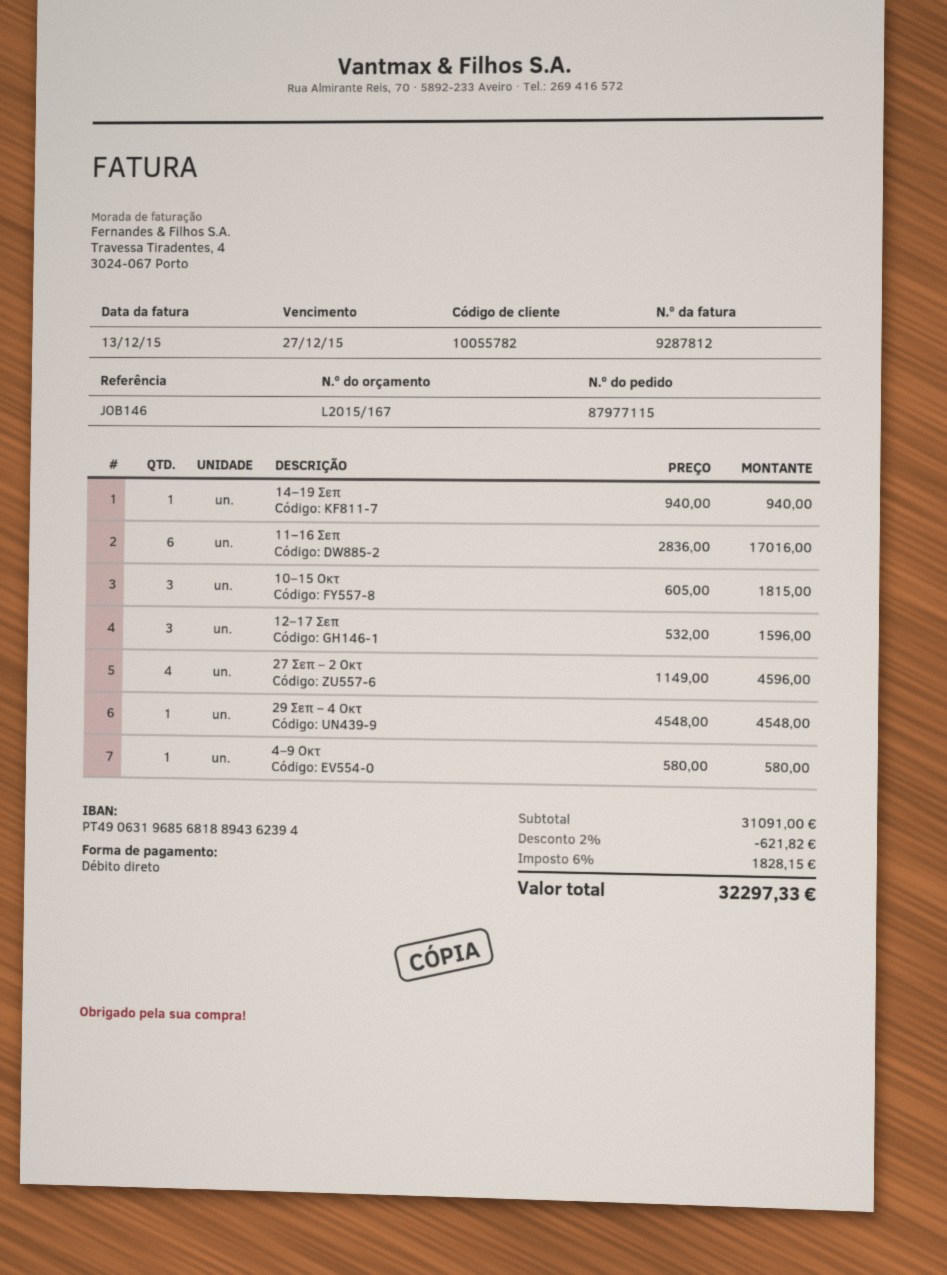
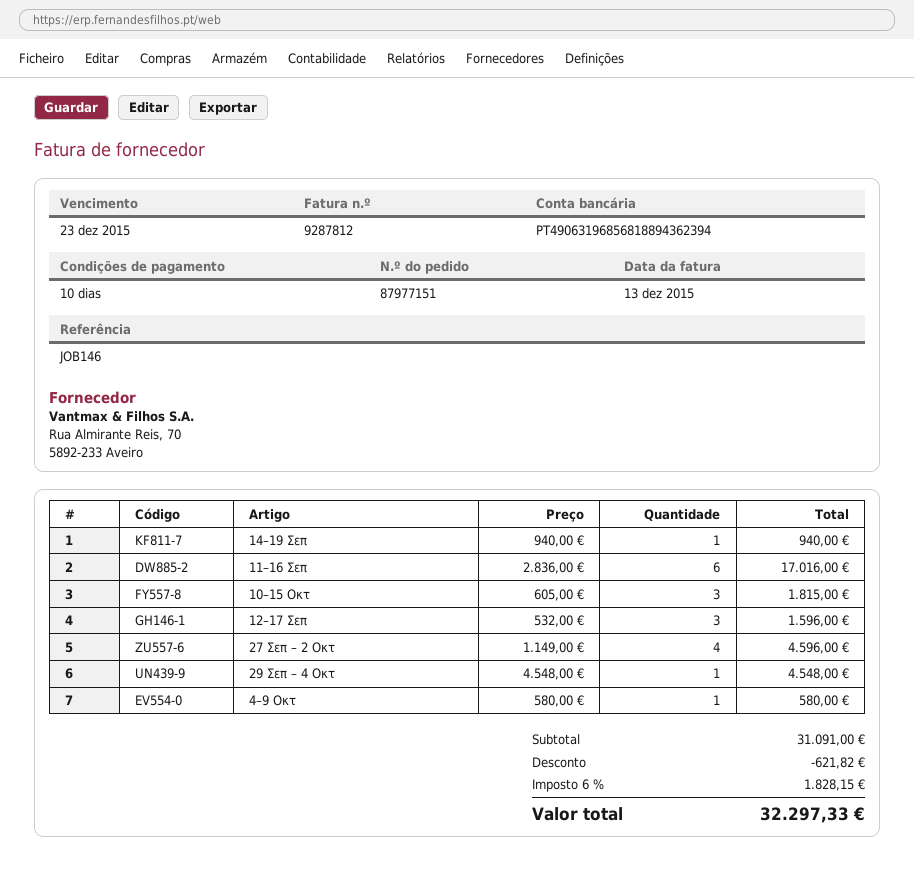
order number: 87977115 -> 87977151
due date: 2015-12-27 -> 2015-12-23

